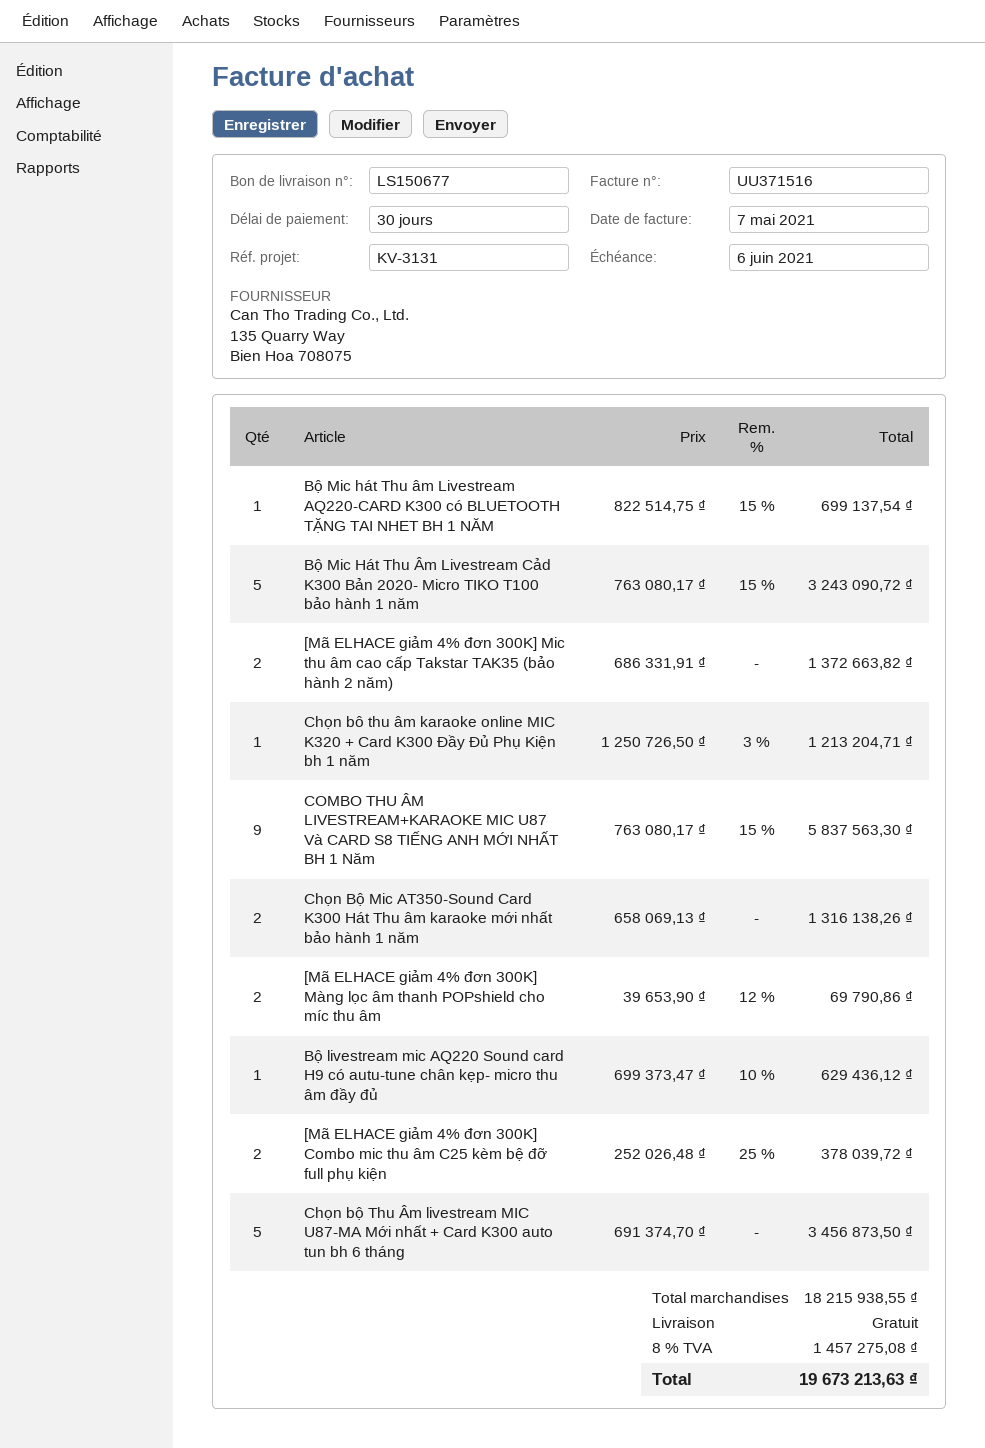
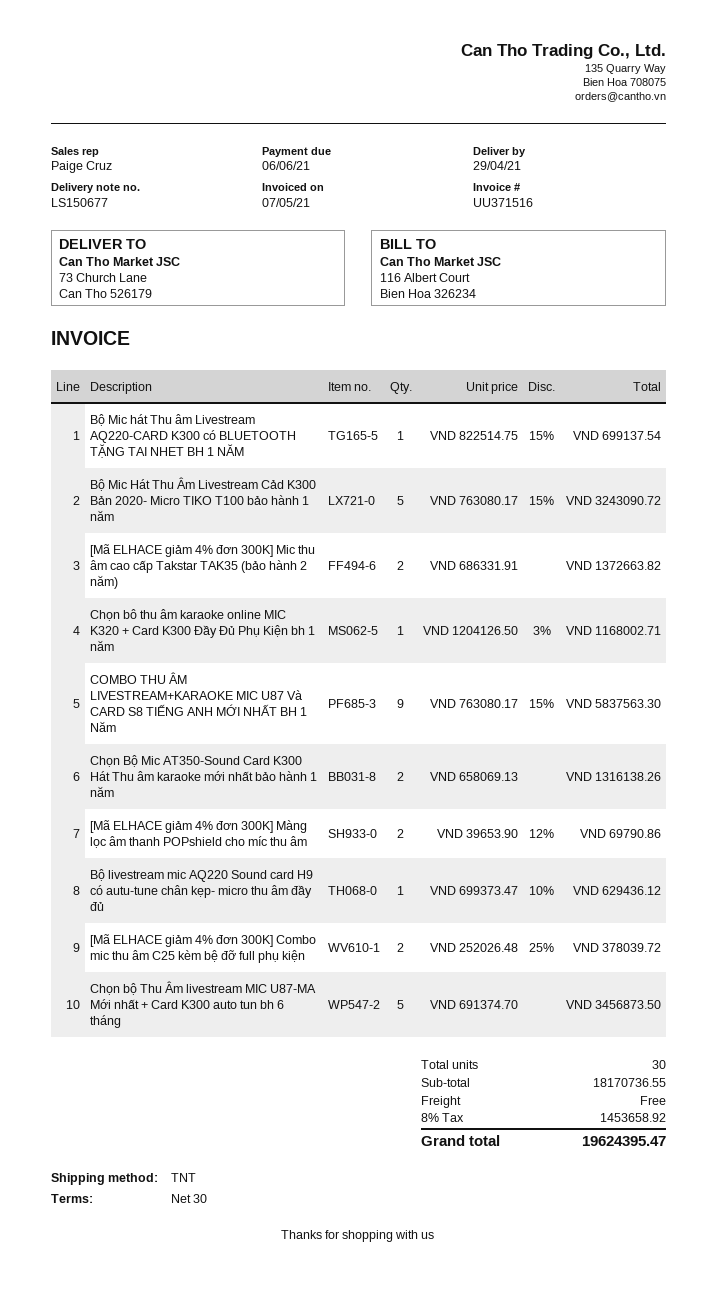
Chọn bô thu âm karaoke online MIC K320 + Card K300 Đầy Đủ Phụ Kiện bh 1 năm: 1 x 1250726.50 - 3% = 1213204.71 -> 1 x 1204126.50 - 3% = 1168002.71
subtotal: 18215938.55 -> 18170736.55
tax: 8% = 1457275.08 -> 8% = 1453658.92
total: 19673213.63 -> 19624395.47

